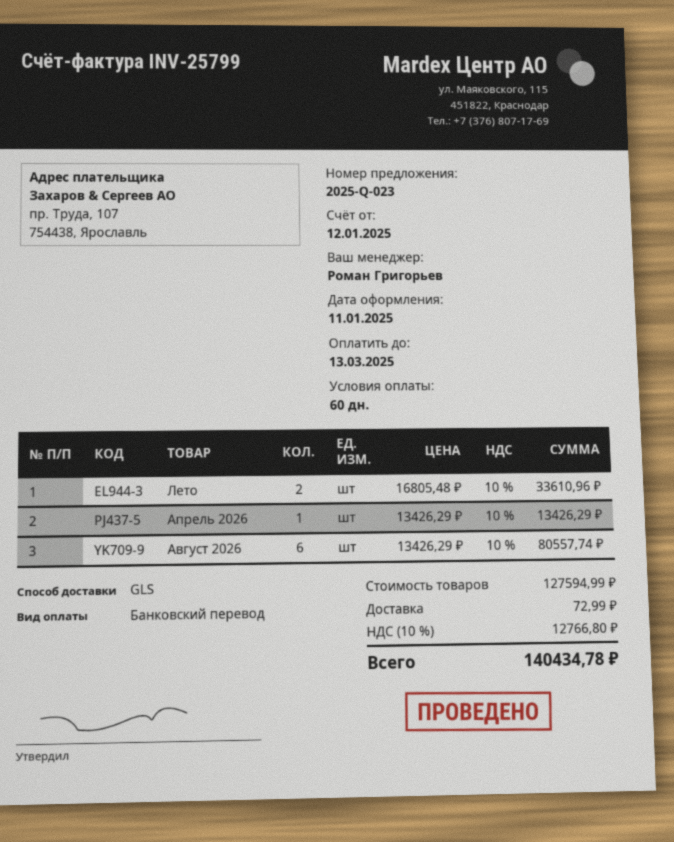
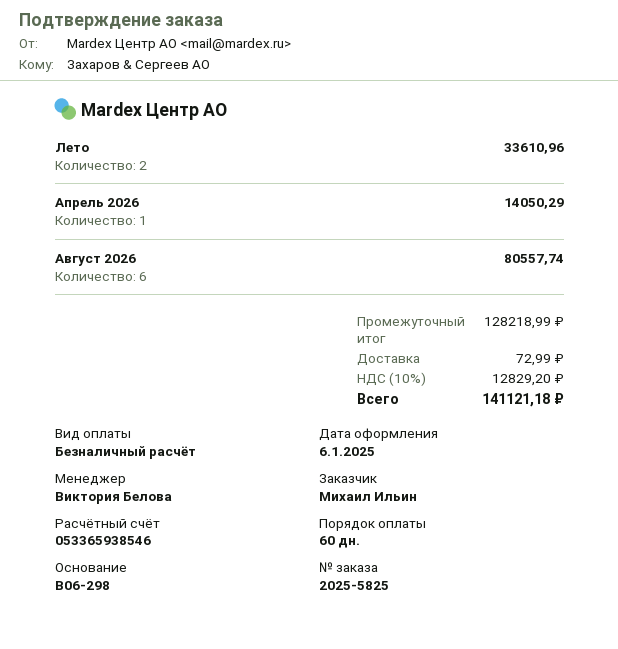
order date: 2025-01-11 -> 2025-01-06
sales rep: Роман Григорьев -> Виктория Белова
Апрель 2026: 1 for 13426.29 -> 1 for 14050.29
subtotal: 127594.99 -> 128218.99
tax: 10% = 12766.80 -> 10% = 12829.20
total: 140434.78 -> 141121.18

